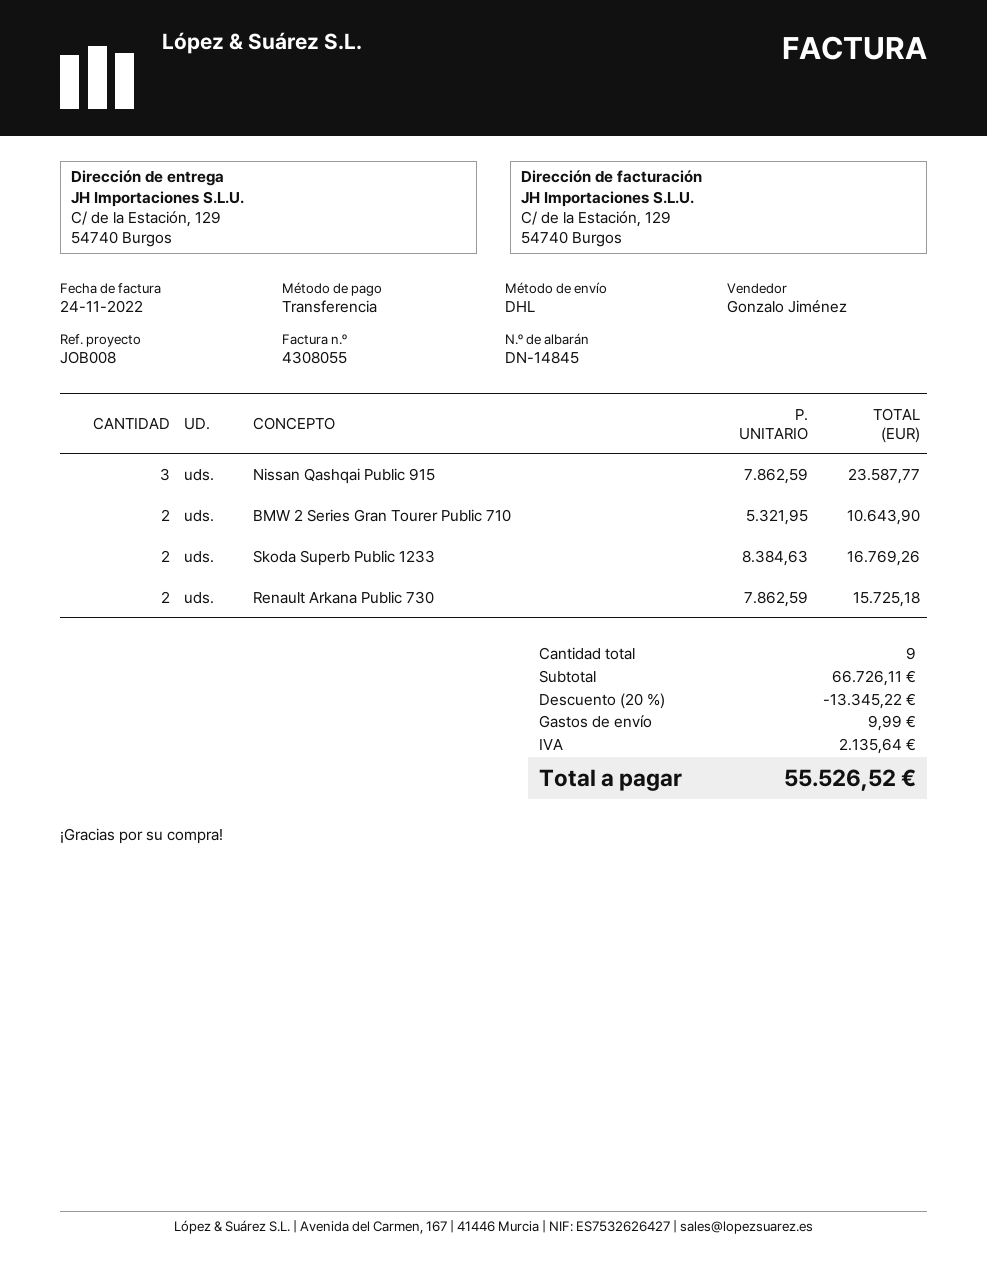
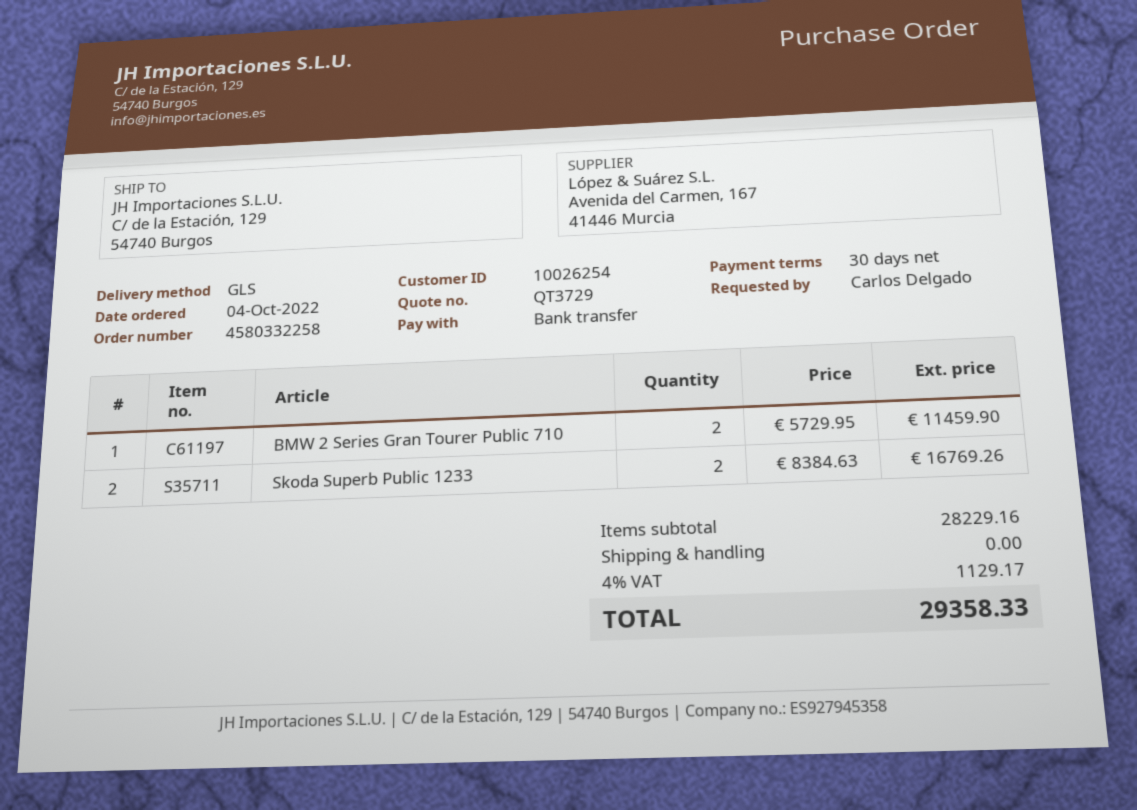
shipping method: DHL -> GLS
Nissan Qashqai Public 915: 3 x 7862.59 = 23587.77 -> none
BMW 2 Series Gran Tourer Public 710: 2 x 5321.95 = 10643.90 -> 2 x 5729.95 = 11459.90
Renault Arkana Public 730: 2 x 7862.59 = 15725.18 -> none
subtotal: 66726.11 -> 28229.16
discount: 20% = 13345.22 -> none
shipping: 9.99 -> 0.00
tax: 2135.64 -> 1129.17
total: 55526.52 -> 29358.33

